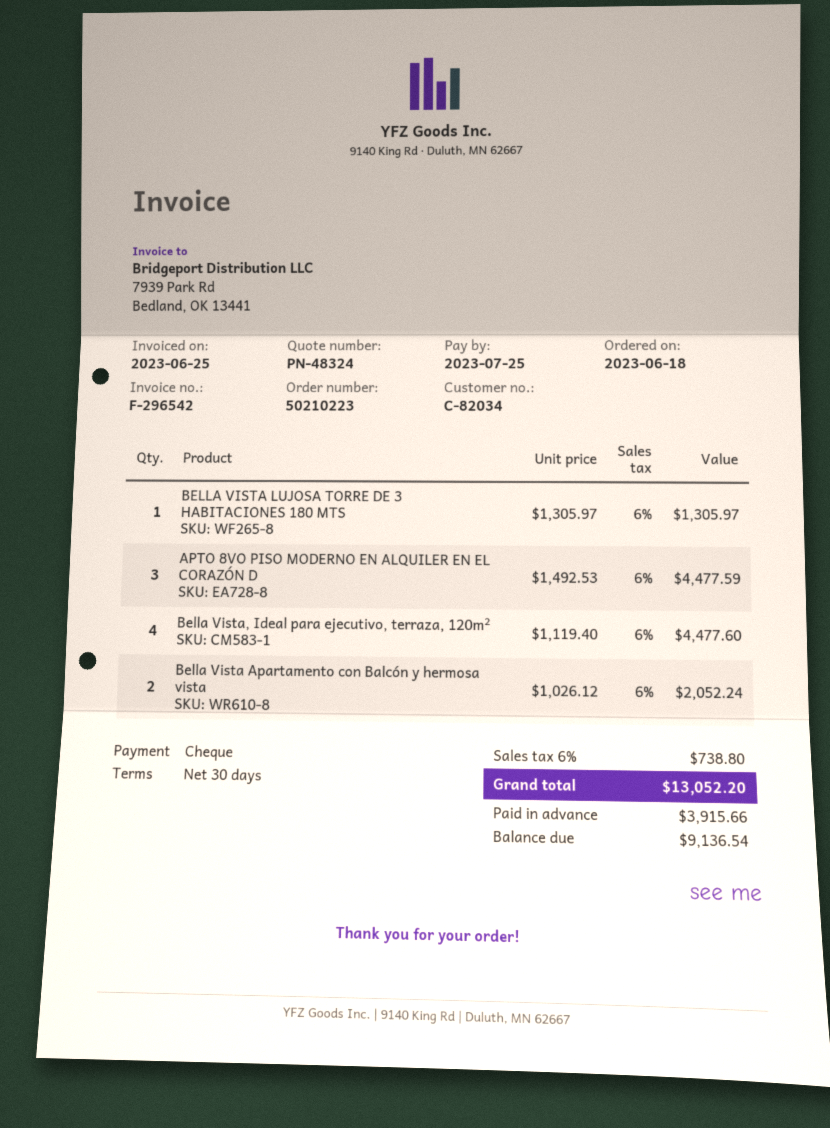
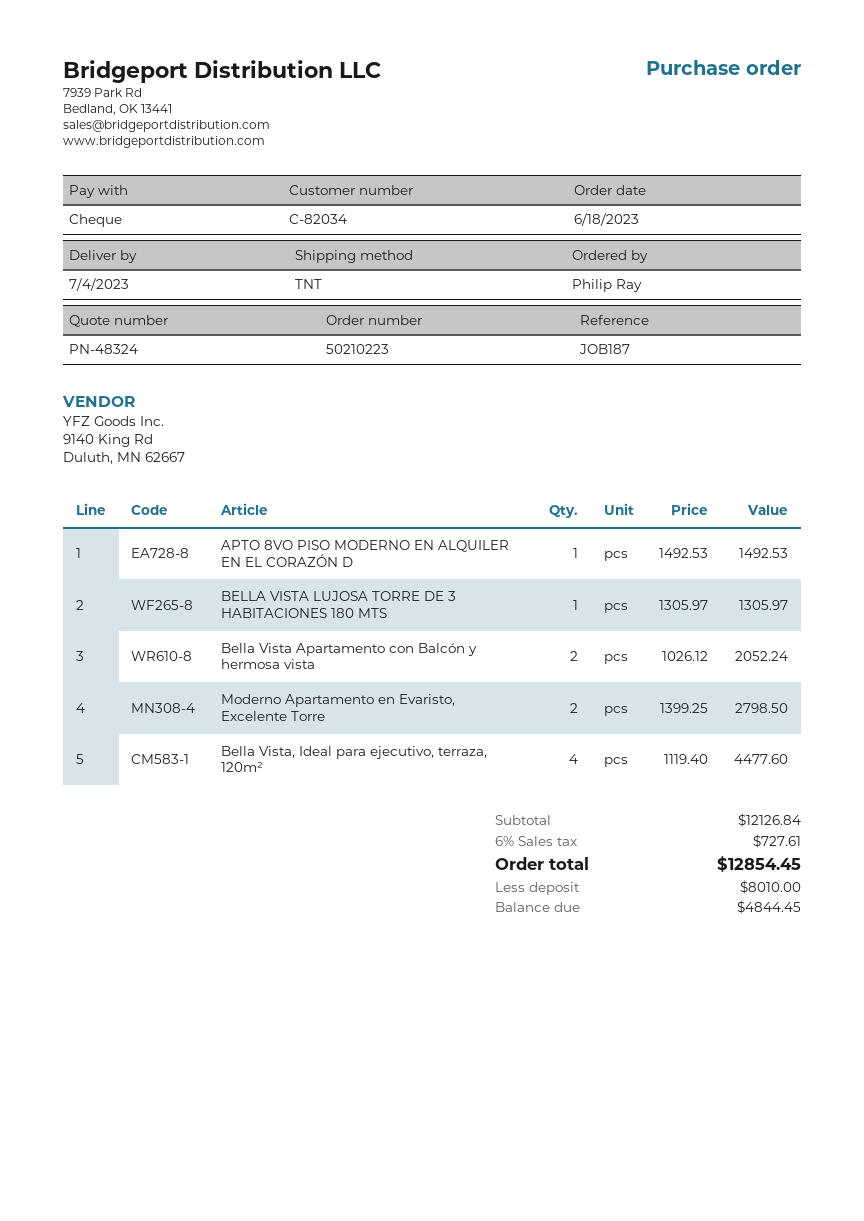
APTO 8VO PISO MODERNO EN ALQUILER EN EL CORAZÓN D: 3 x 1492.53 = 4477.59 -> 1 x 1492.53 = 1492.53
Moderno Apartamento en Evaristo, Excelente Torre: none -> 2 x 1399.25 = 2798.50
tax: 6% = 738.80 -> 6% = 727.61
total: 13052.20 -> 12854.45
deposit: 3915.66 -> 8010.00
balance: 9136.54 -> 4844.45

